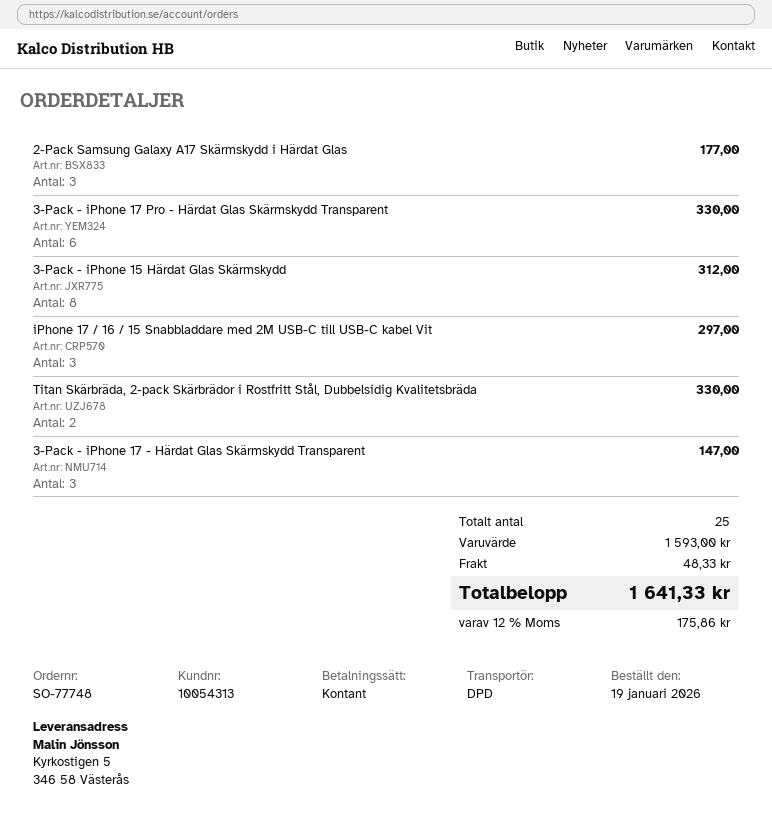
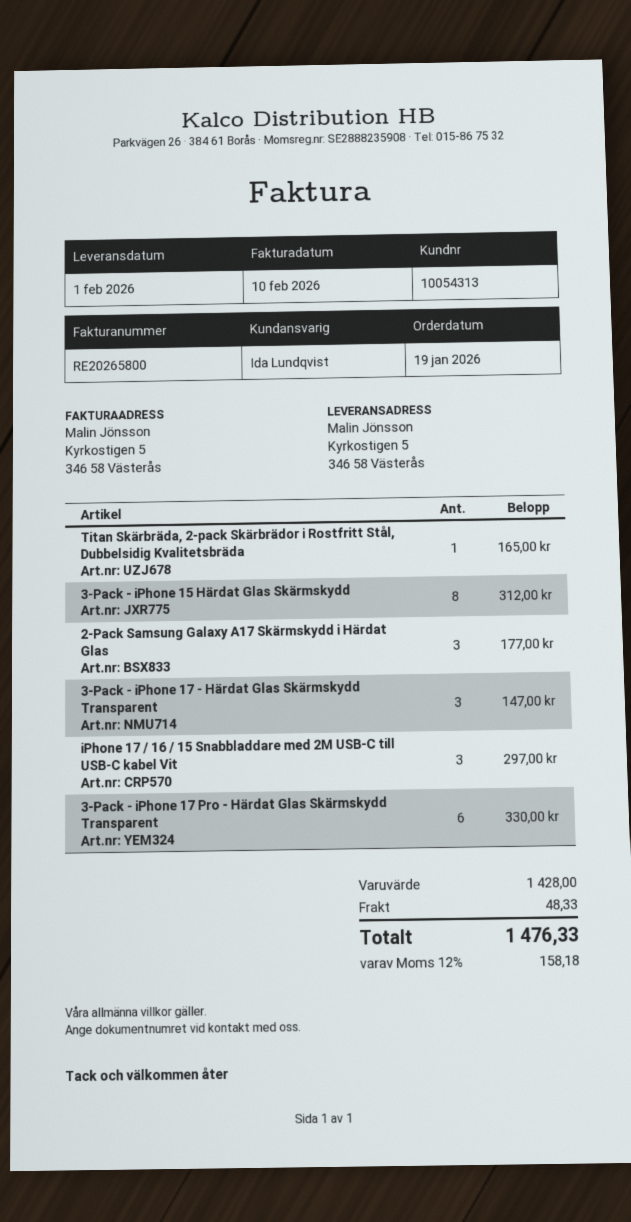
Titan Skärbräda, 2-pack Skärbrädor i Rostfritt Stål, Dubbelsidig Kvalitetsbräda: 2 for 330.00 -> 1 for 165.00
subtotal: 1593.00 -> 1428.00
tax: 12% = 175.86 -> 12% = 158.18
total: 1641.33 -> 1476.33

